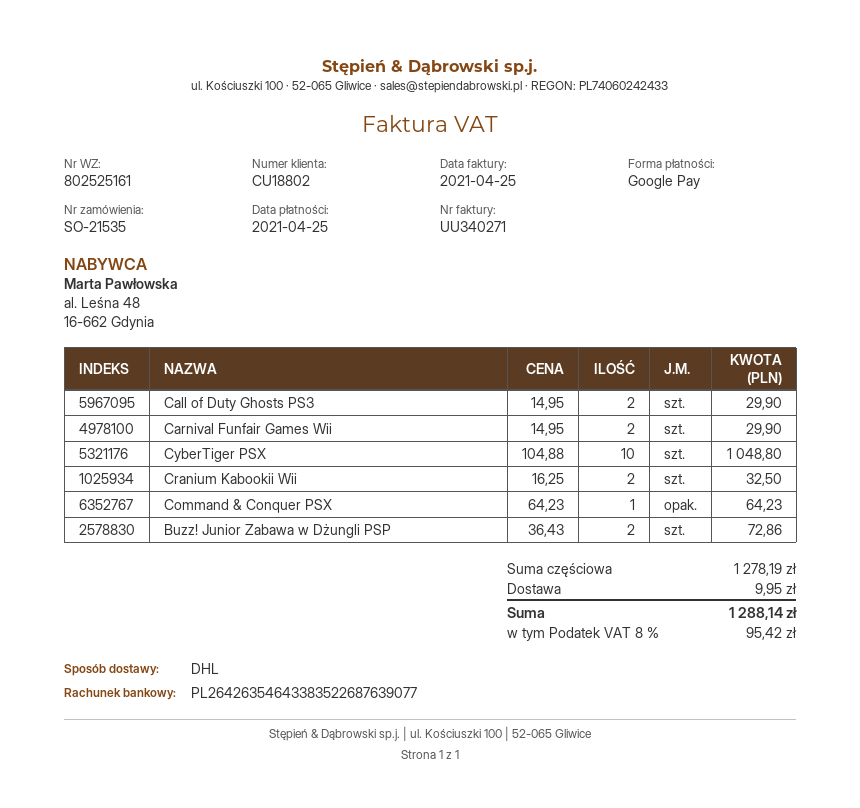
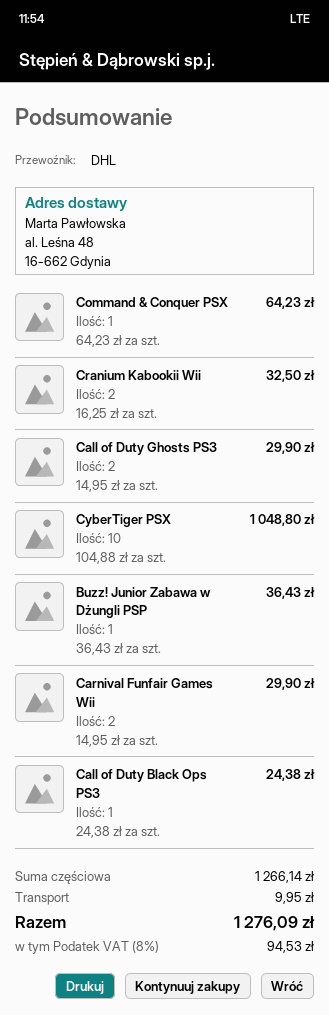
Buzz! Junior Zabawa w Dżungli PSP: 2 x 36.43 = 72.86 -> 1 x 36.43 = 36.43
Call of Duty Black Ops PS3: none -> 1 x 24.38 = 24.38
subtotal: 1278.19 -> 1266.14
tax: 8% = 95.42 -> 8% = 94.53
total: 1288.14 -> 1276.09

